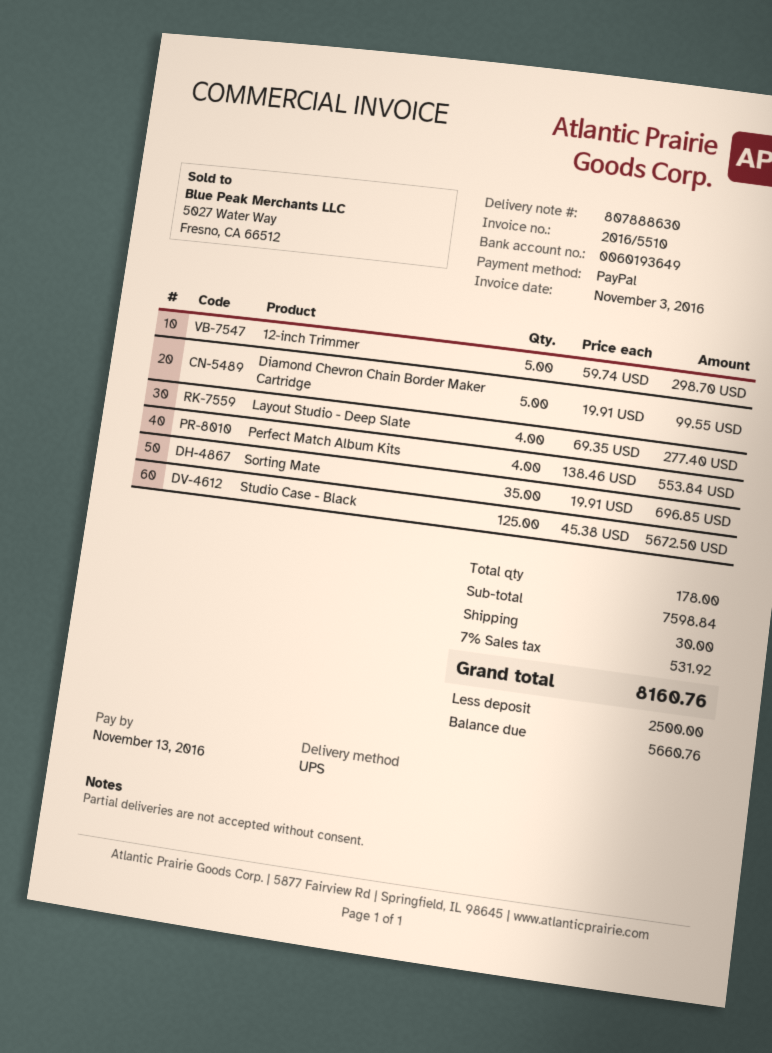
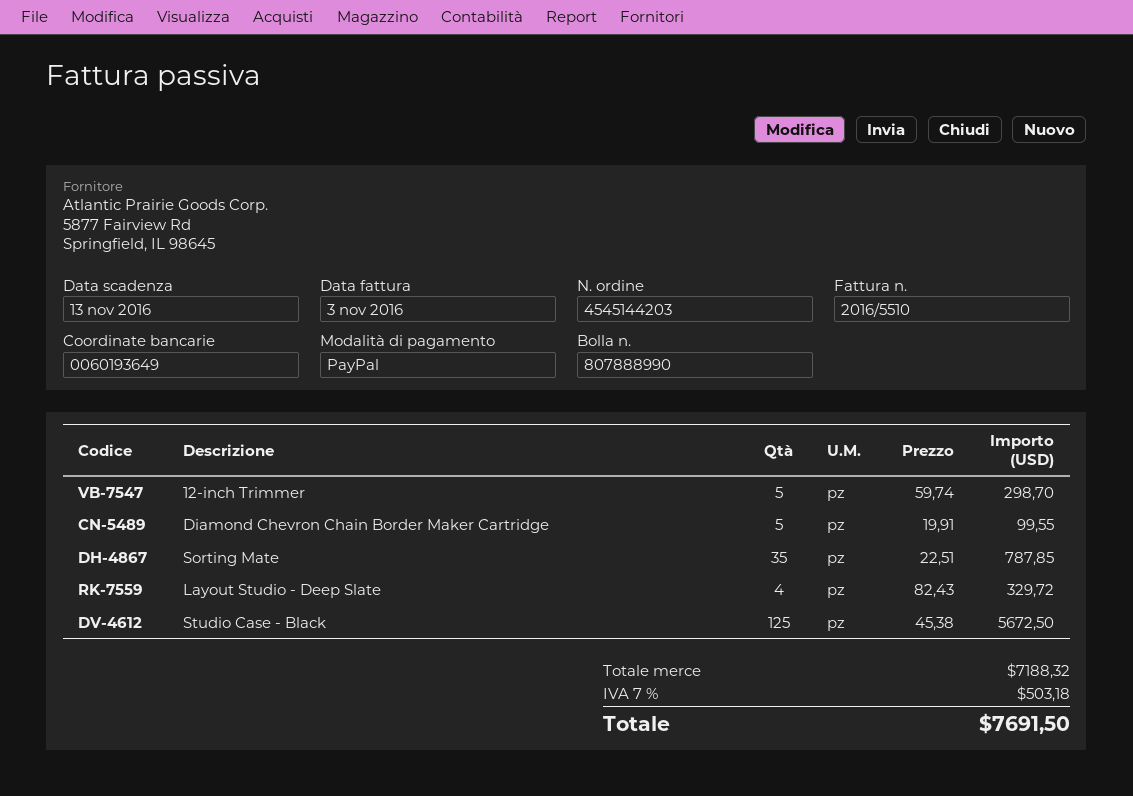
delivery note number: 807888630 -> 807888990
Layout Studio - Deep Slate: 4 x 69.35 = 277.40 -> 4 x 82.43 = 329.72
Perfect Match Album Kits: 4 x 138.46 = 553.84 -> none
Sorting Mate: 35 x 19.91 = 696.85 -> 35 x 22.51 = 787.85
subtotal: 7598.84 -> 7188.32
shipping: 30.00 -> none
tax: 7% = 531.92 -> 7% = 503.18
total: 8160.76 -> 7691.50

